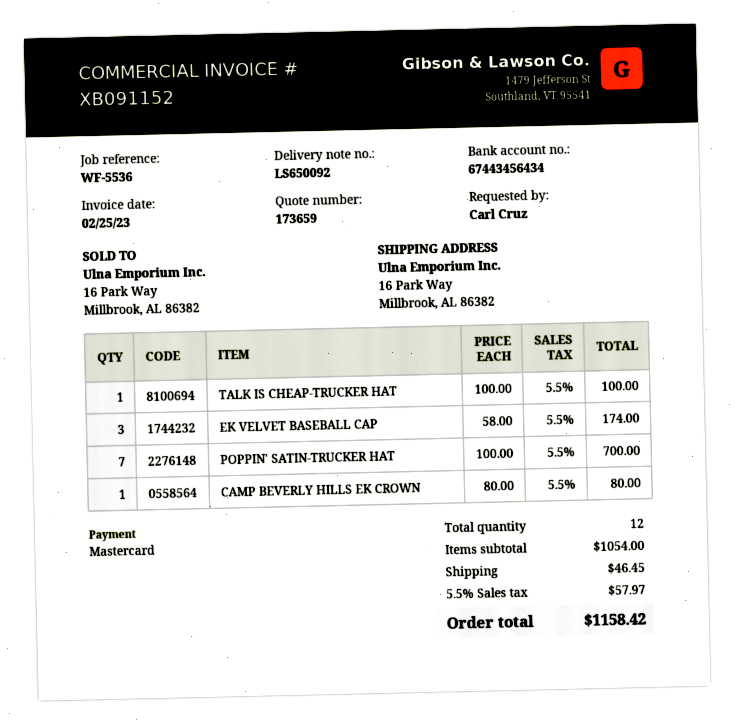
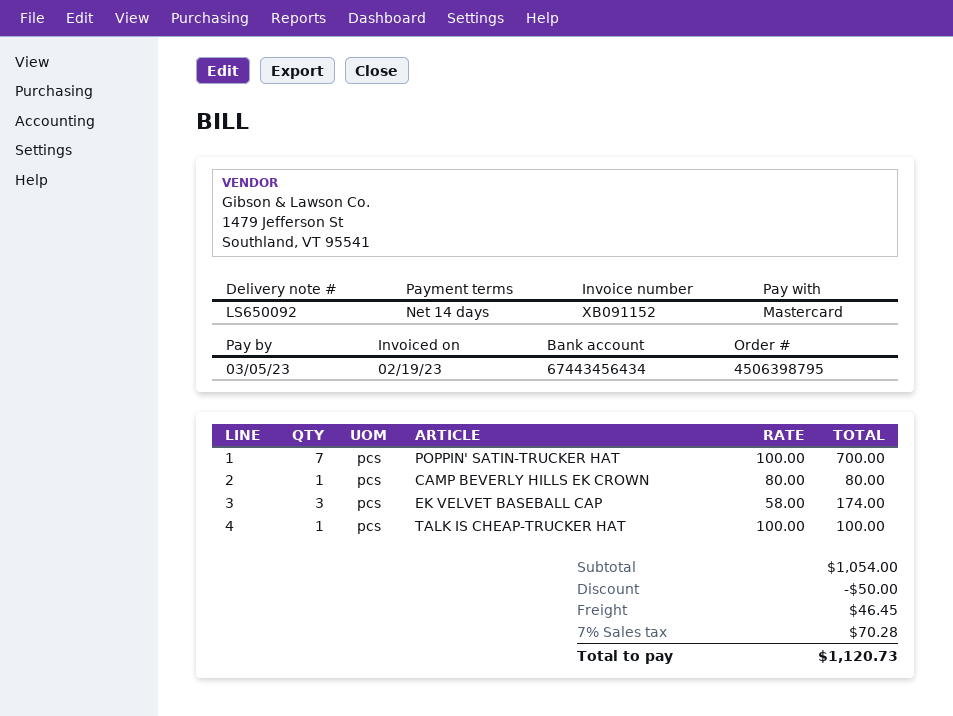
invoice date: 2023-02-25 -> 2023-02-19
discount: none -> 50.00
tax: 5.5% = 57.97 -> 7% = 70.28
total: 1158.42 -> 1120.73

